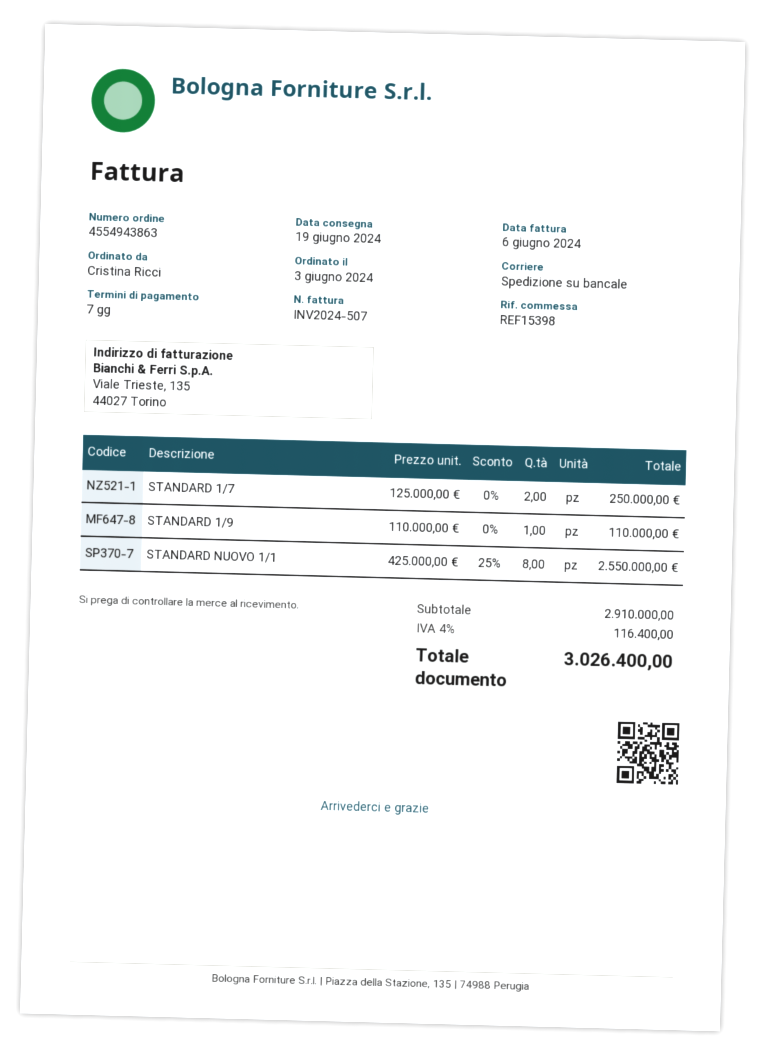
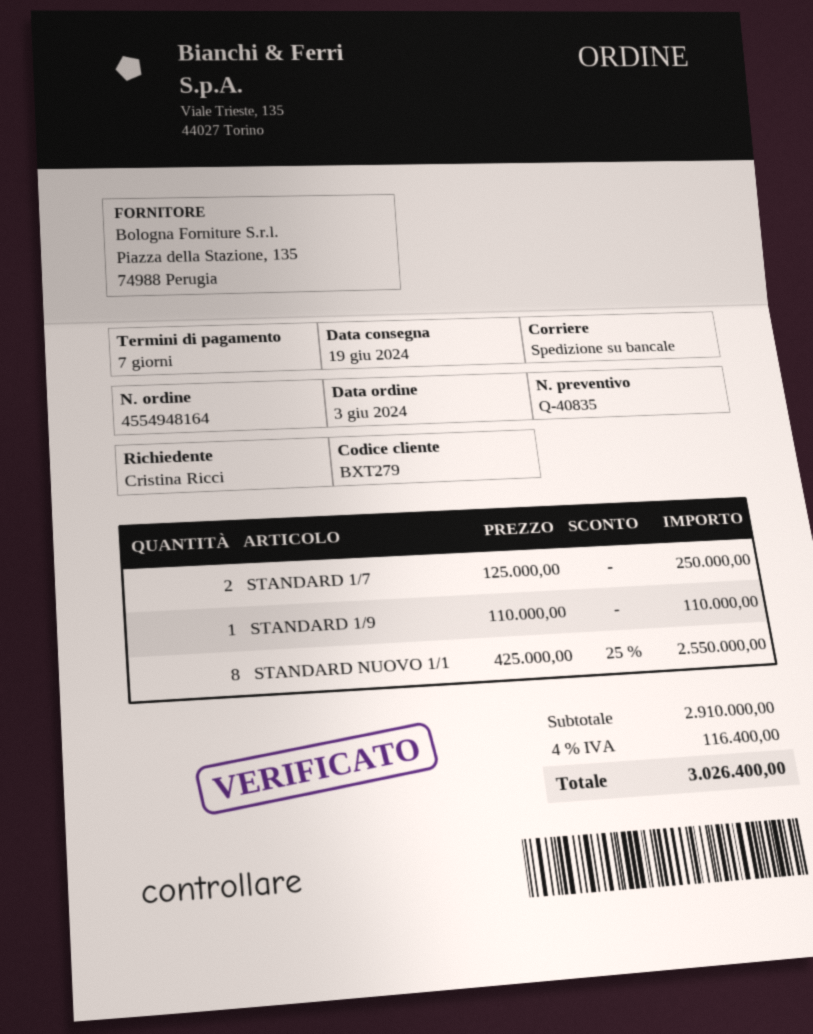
order number: 4554943863 -> 4554948164

